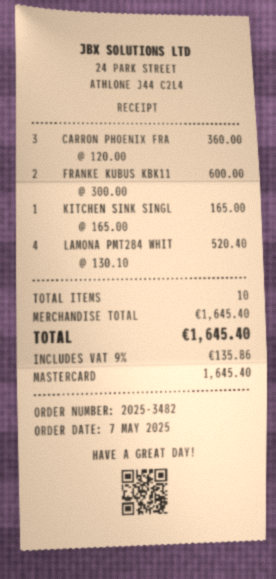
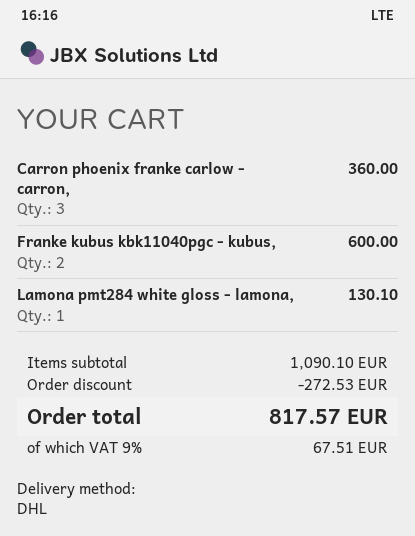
KITCHEN SINK SINGL: 1 for 165.00 -> none
LAMONA PMT284 WHIT: 4 for 520.40 -> 1 for 130.10
subtotal: 1645.40 -> 1090.10
discount: none -> 272.53
tax: 9% = 135.86 -> 9% = 67.51
total: 1645.40 -> 817.57

